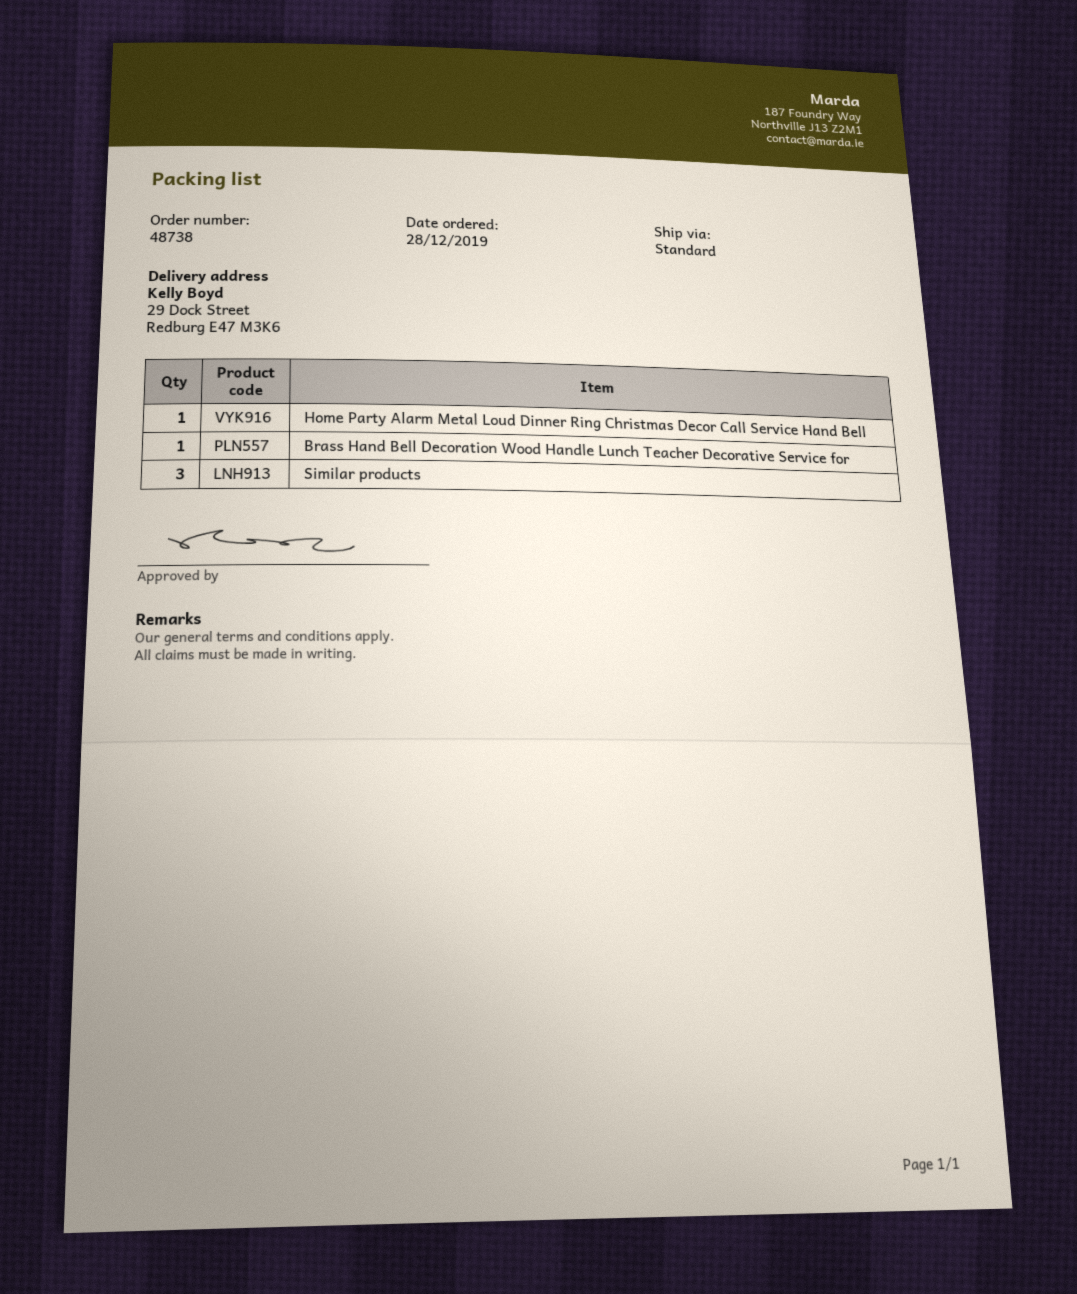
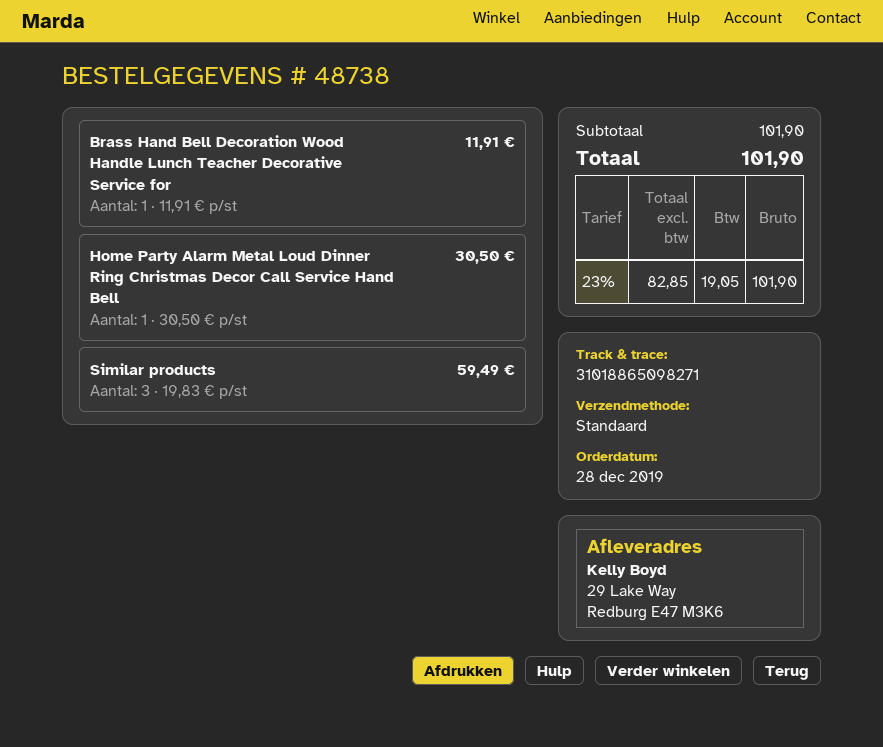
ship to: 29 Dock Street, Redburg E47 M3K6 -> 29 Lake Way, Redburg E47 M3K6

